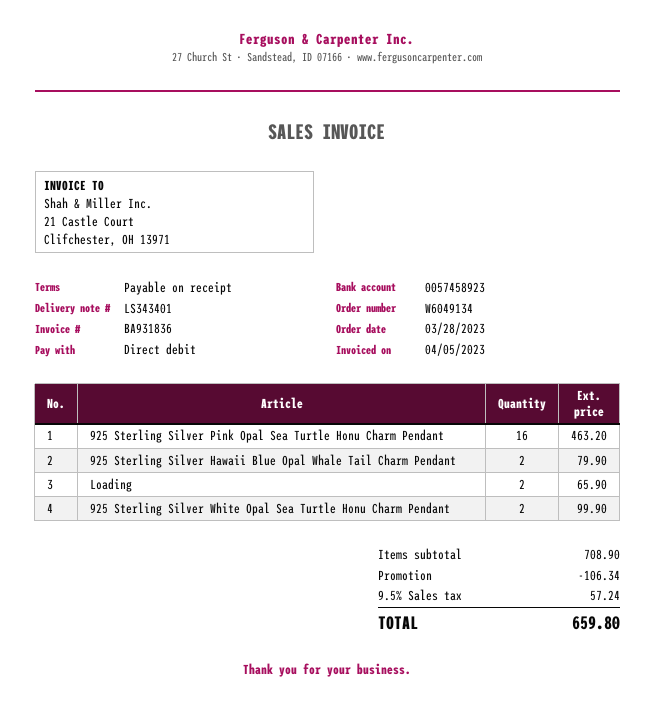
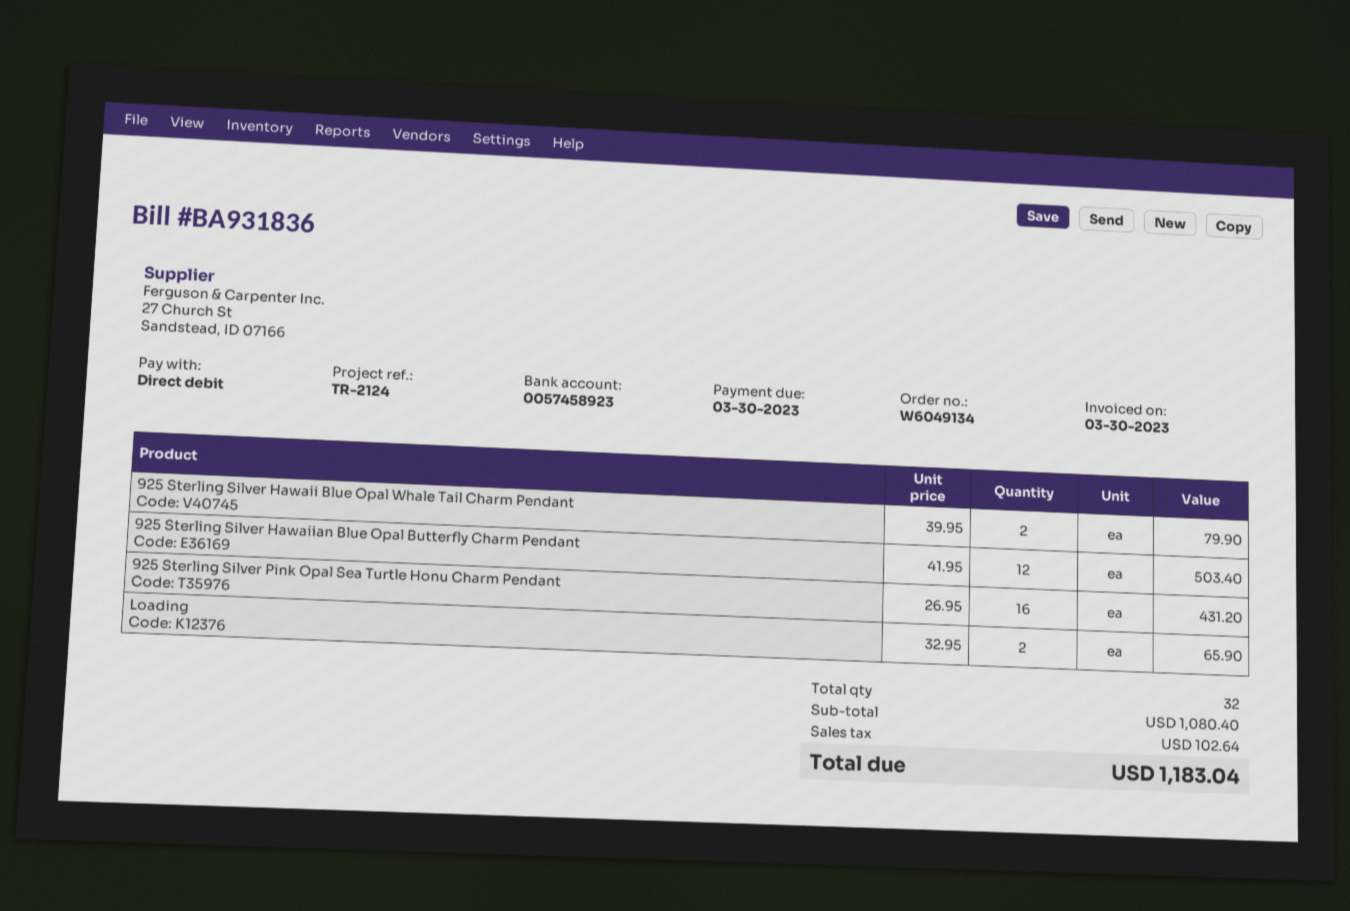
invoice date: 2023-04-05 -> 2023-03-30
925 Sterling Silver Pink Opal Sea Turtle Honu Charm Pendant: 16 for 463.20 -> 16 for 431.20
925 Sterling Silver White Opal Sea Turtle Honu Charm Pendant: 2 for 99.90 -> none
925 Sterling Silver Hawaiian Blue Opal Butterfly Charm Pendant: none -> 12 for 503.40
subtotal: 708.90 -> 1080.40
discount: 106.34 -> none
tax: 57.24 -> 102.64
total: 659.80 -> 1183.04

